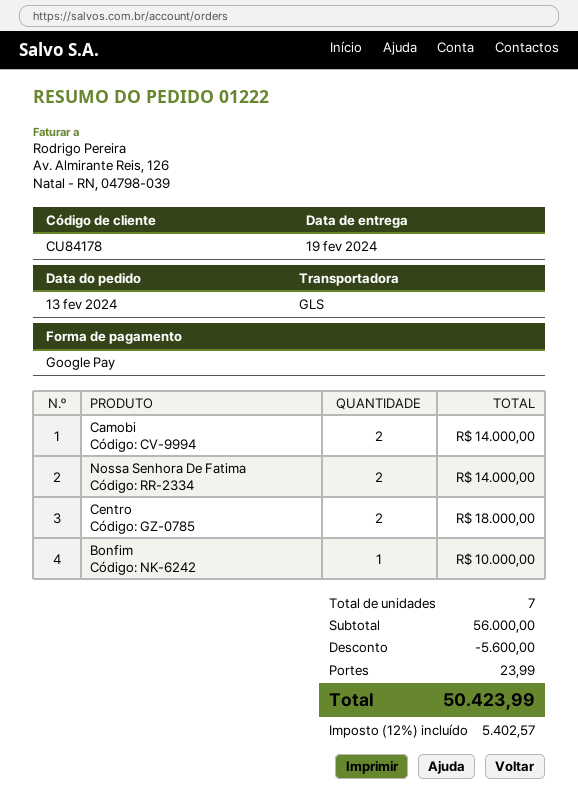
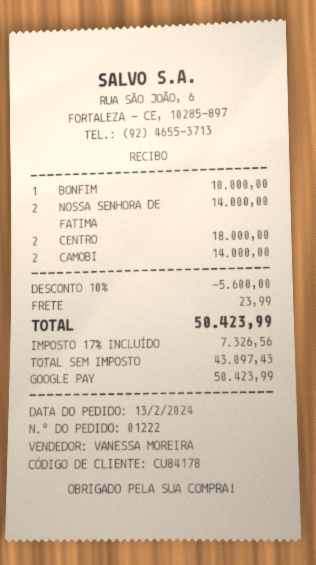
tax: 12% = 5402.57 -> 17% = 7326.56

